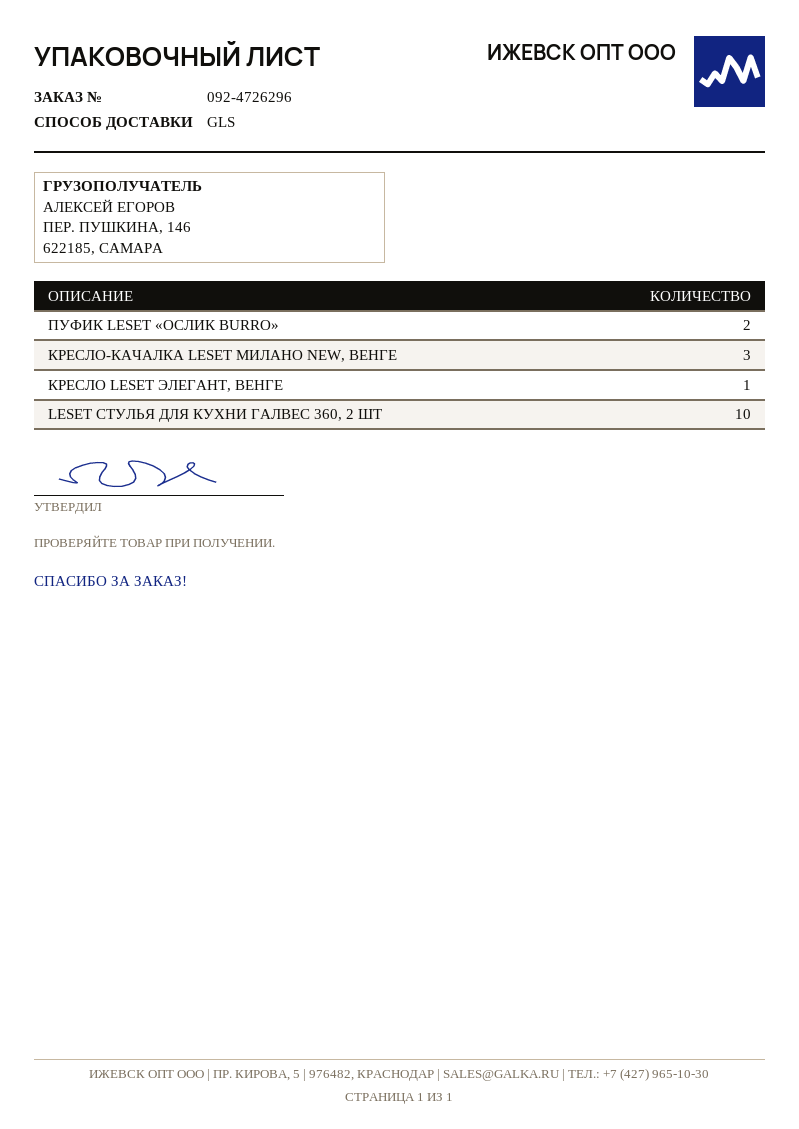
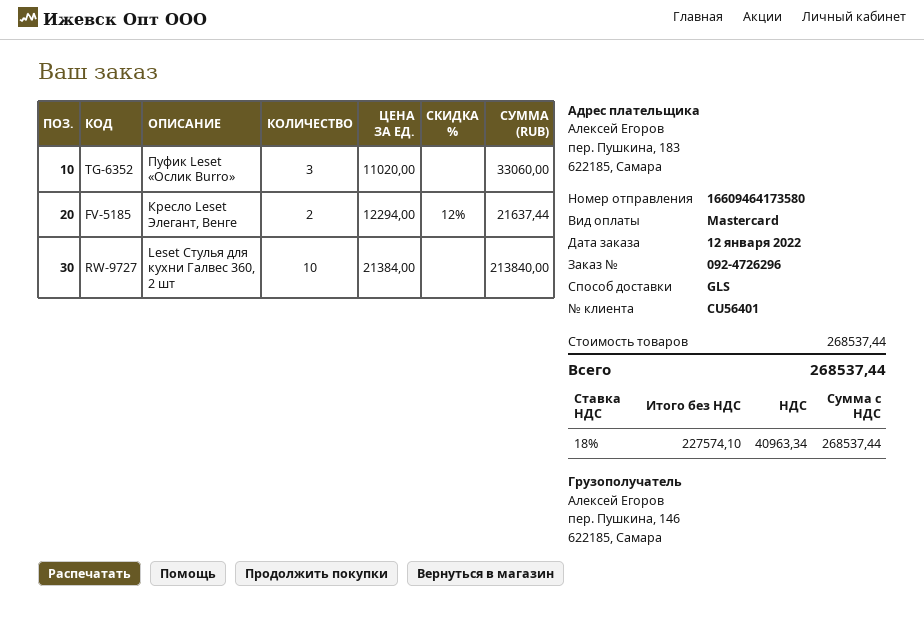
ПУФИК LESET «ОСЛИК BURRO»: 2 -> 3
КРЕСЛО-КАЧАЛКА LESET МИЛАНО NEW, ВЕНГЕ: 3 -> none
КРЕСЛО LESET ЭЛЕГАНТ, ВЕНГЕ: 1 -> 2

